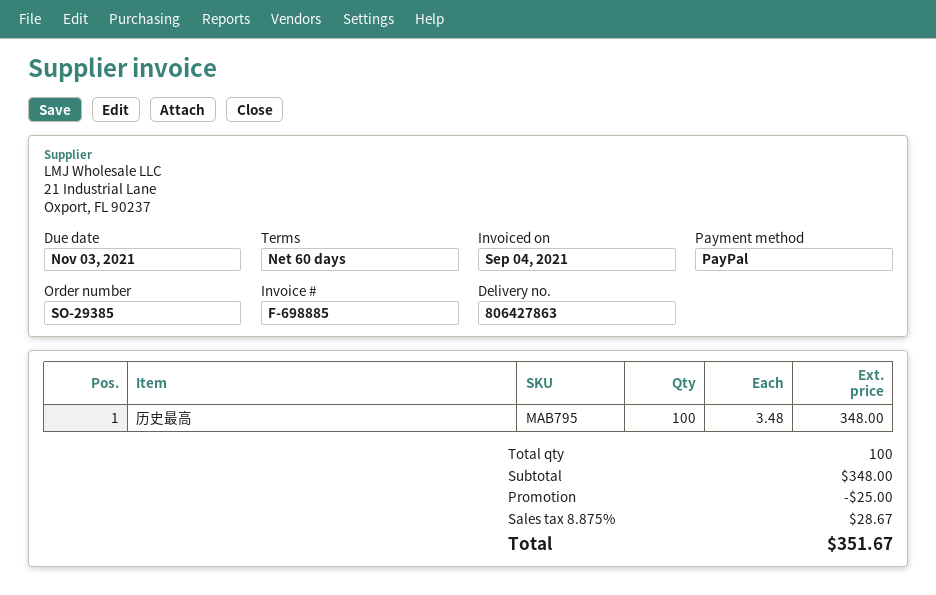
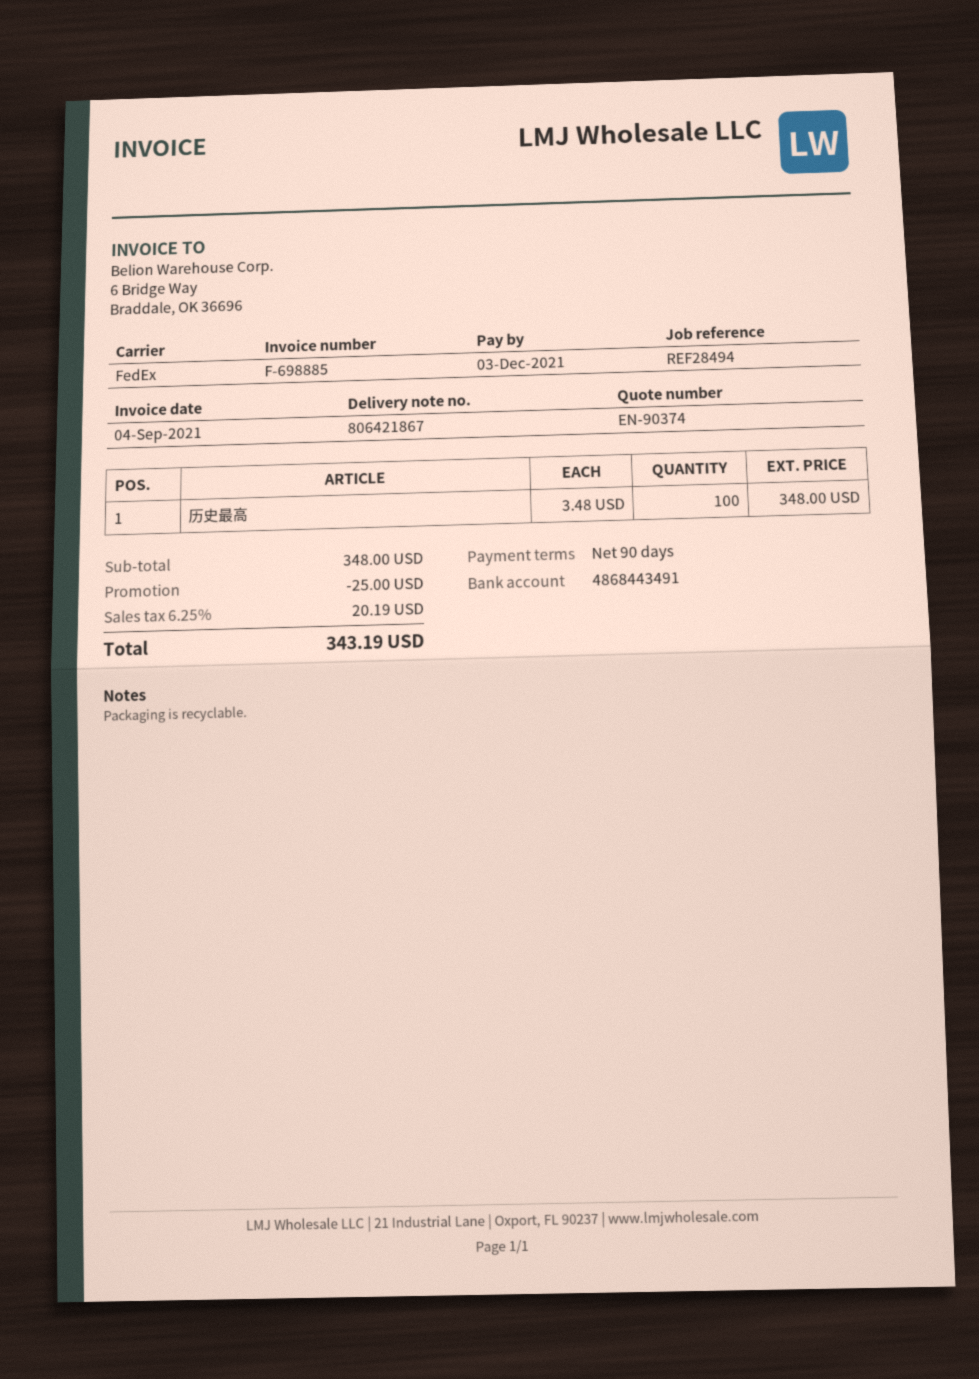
delivery note number: 806427863 -> 806421867
payment terms: 60 days -> 90 days
due date: 2021-11-03 -> 2021-12-03
tax: 8.875% = 28.67 -> 6.25% = 20.19
total: 351.67 -> 343.19

